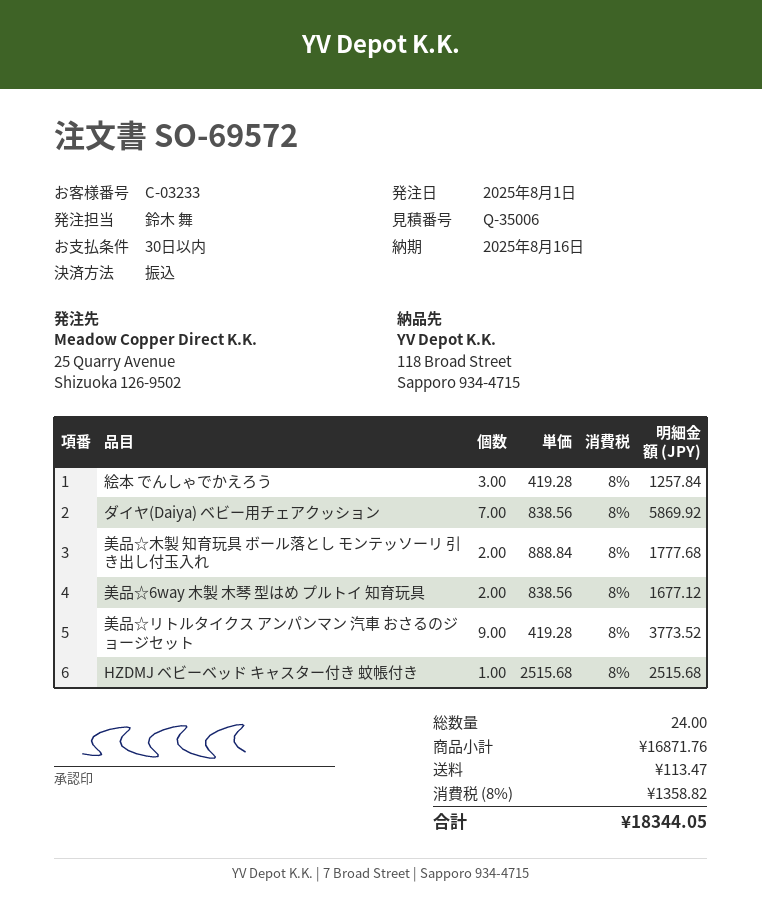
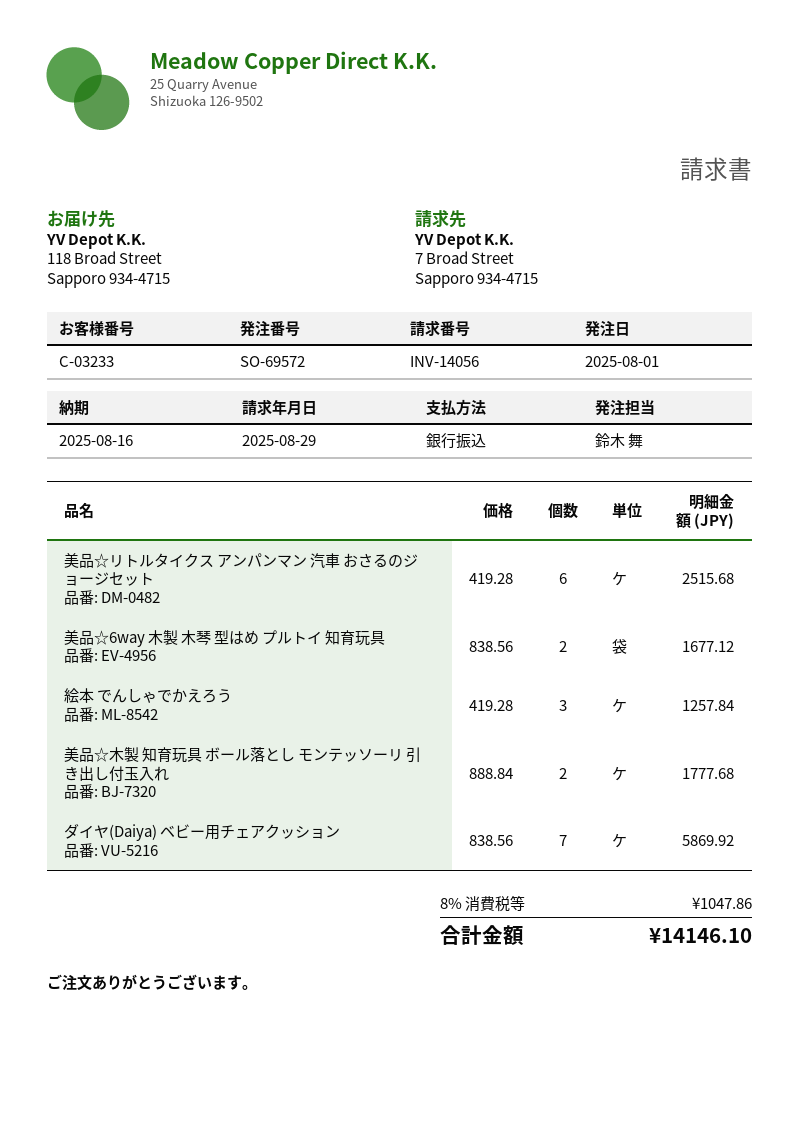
美品☆リトルタイクス アンパンマン 汽車 おさるのジョージセット: 9 x 419.28 = 3773.52 -> 6 x 419.28 = 2515.68
HZDMJ ベビーベッド キャスター付き 蚊帳付き: 1 x 2515.68 = 2515.68 -> none
shipping: 113.47 -> none
tax: 8% = 1358.82 -> 8% = 1047.86
total: 18344.05 -> 14146.10

